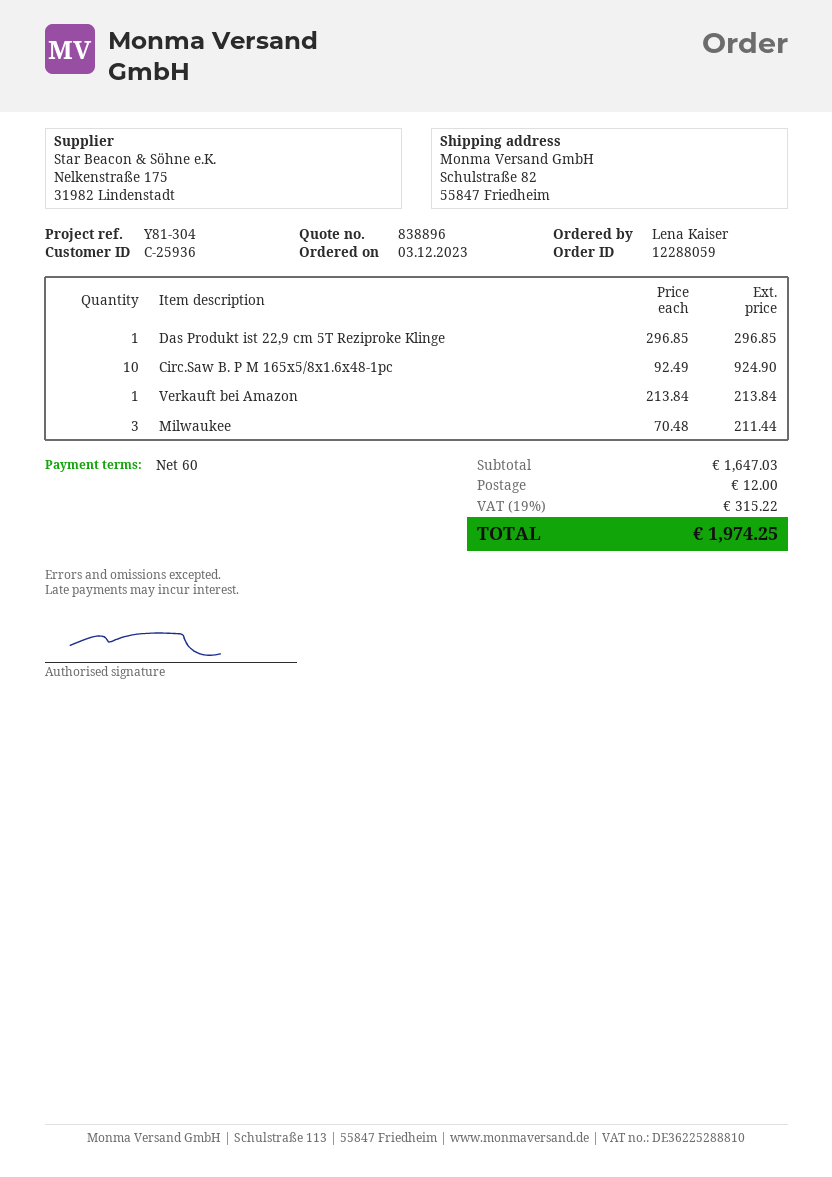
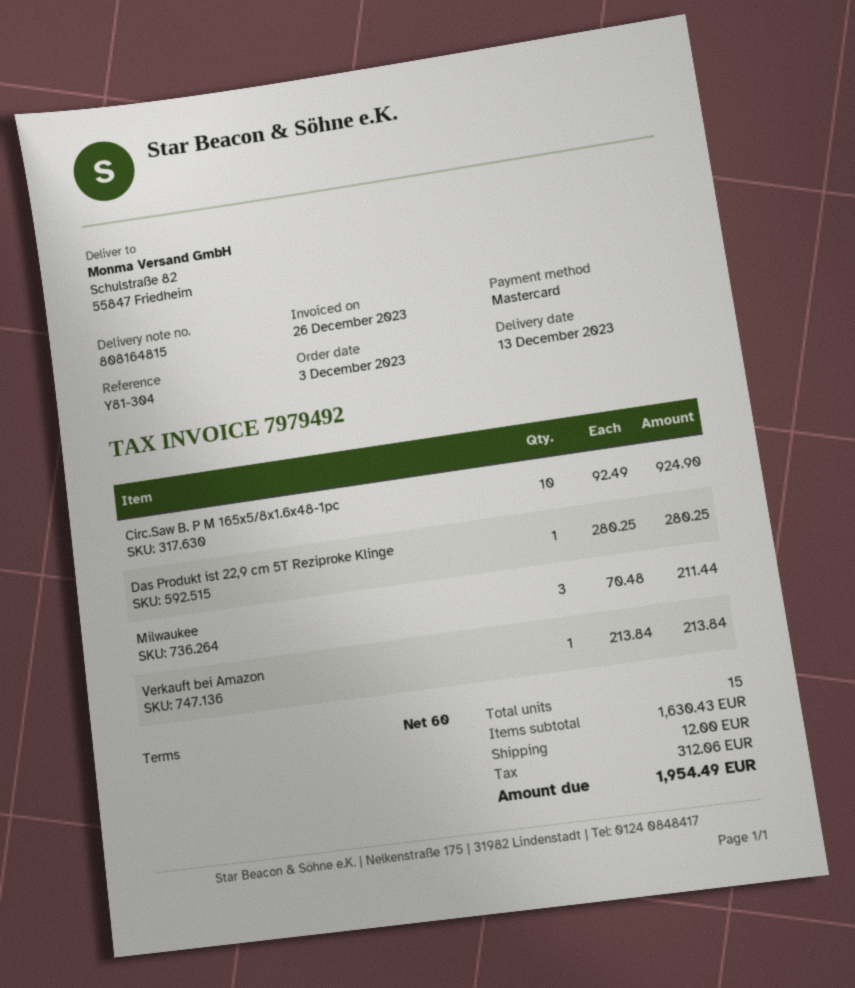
Das Produkt ist 22,9 cm 5T Reziproke Klinge: 1 x 296.85 = 296.85 -> 1 x 280.25 = 280.25
subtotal: 1647.03 -> 1630.43
tax: 315.22 -> 312.06
total: 1974.25 -> 1954.49

